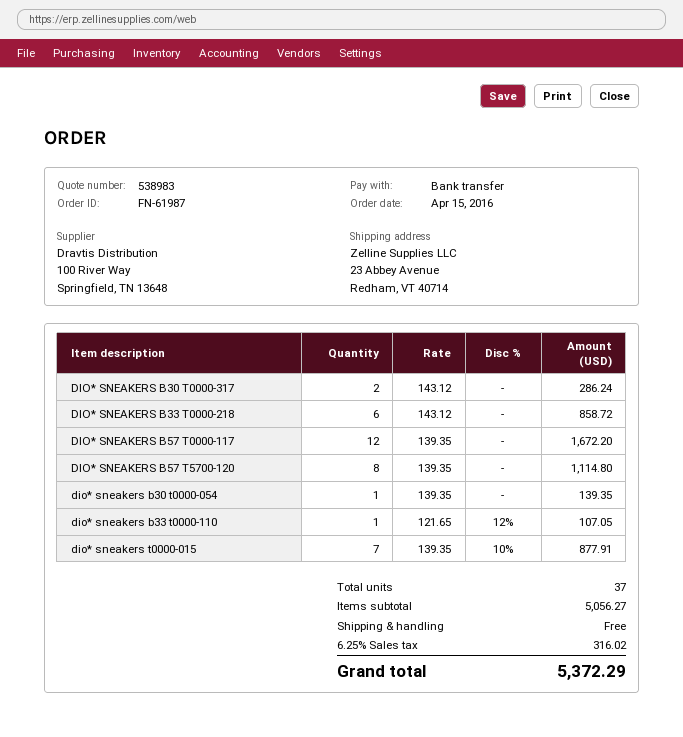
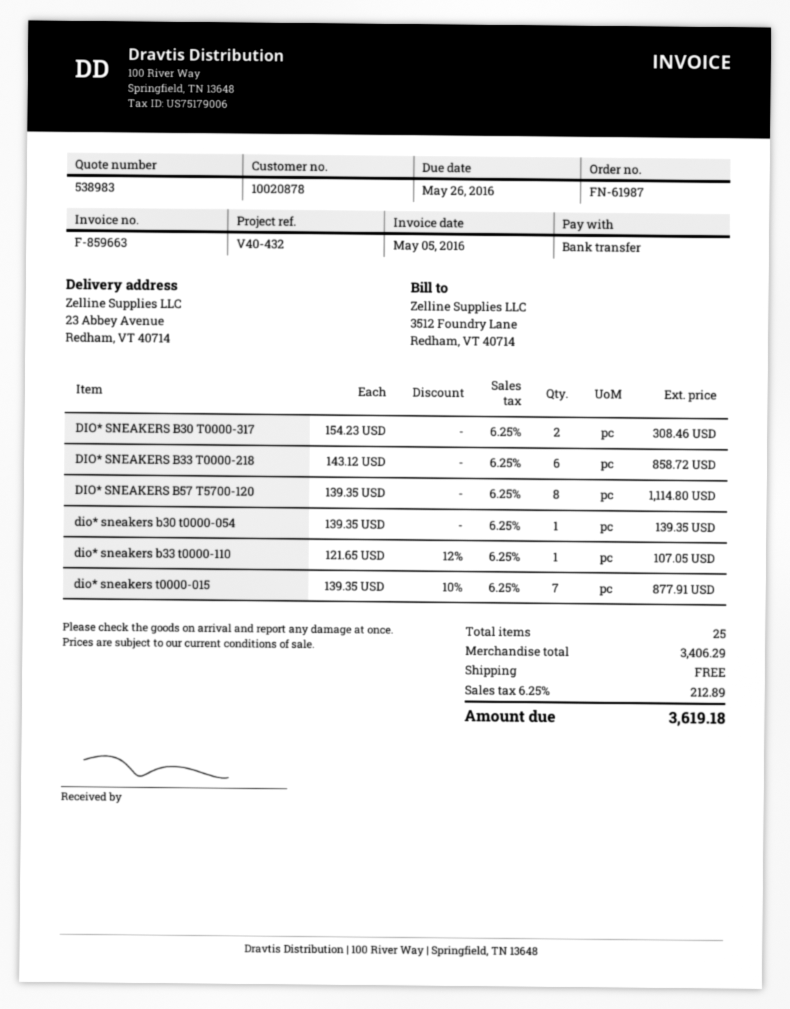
DIO* SNEAKERS B30 T0000-317: 2 x 143.12 = 286.24 -> 2 x 154.23 = 308.46
DIO* SNEAKERS B57 T0000-117: 12 x 139.35 = 1672.20 -> none
total quantity: 37 -> 25
subtotal: 5056.27 -> 3406.29
tax: 6.25% = 316.02 -> 6.25% = 212.89
total: 5372.29 -> 3619.18

